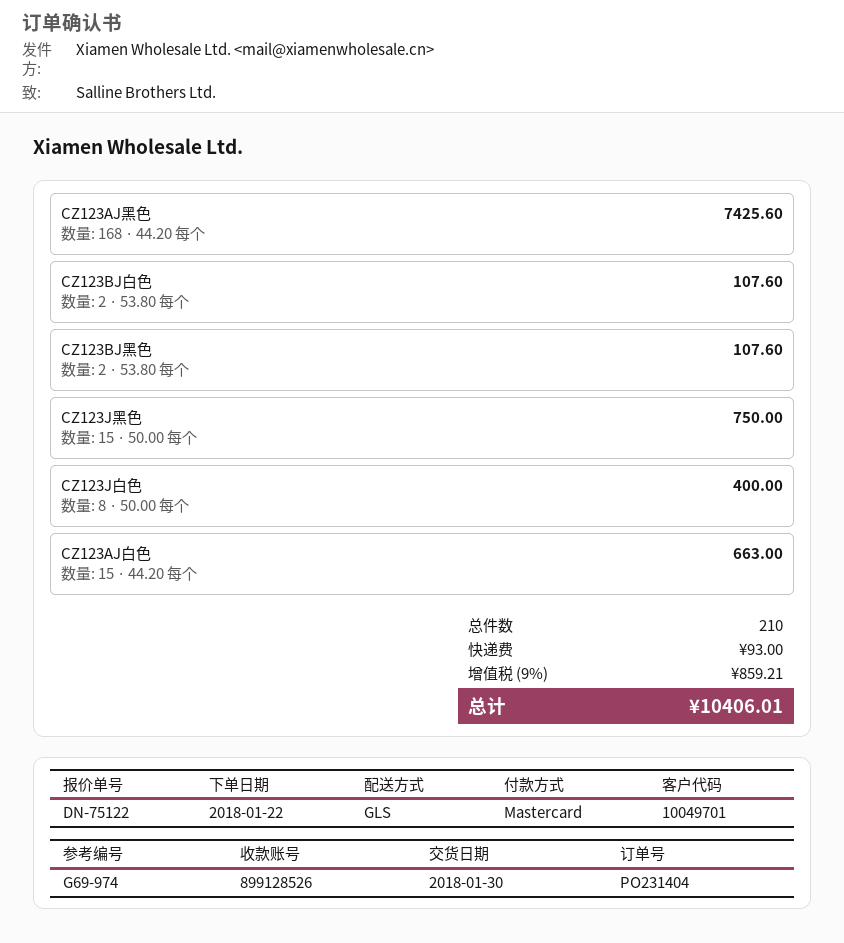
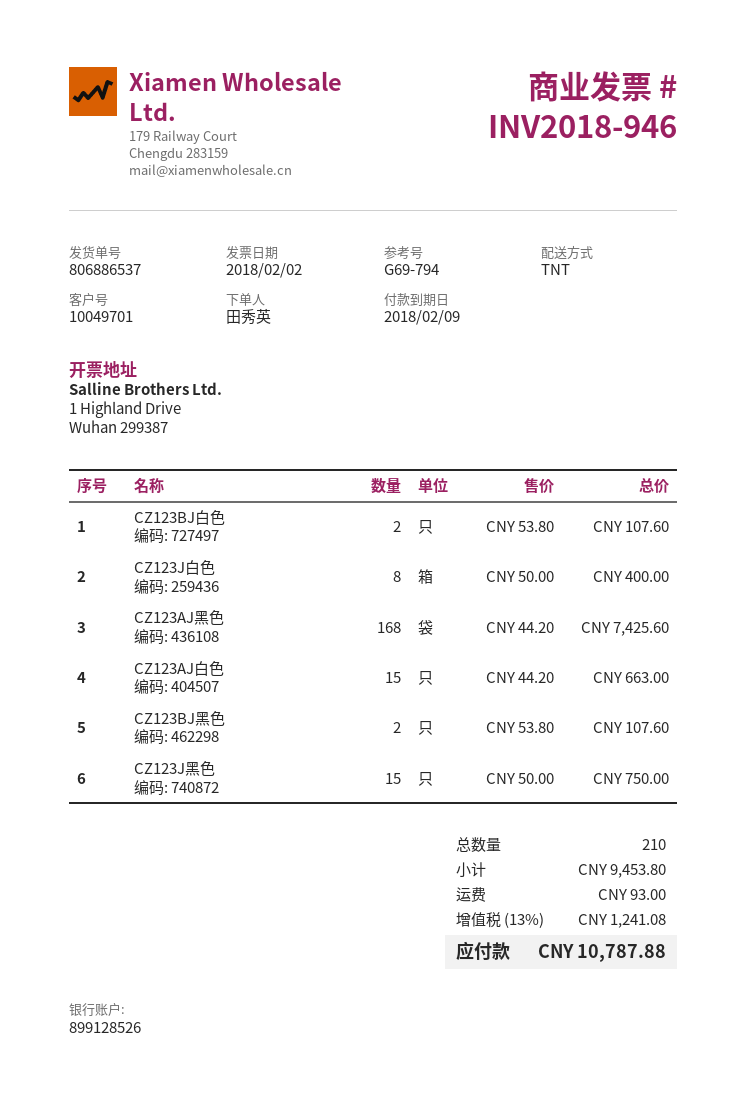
reference: G69-974 -> G69-794
shipping method: GLS -> TNT
tax: 9% = 859.21 -> 13% = 1241.08
total: 10406.01 -> 10787.88

